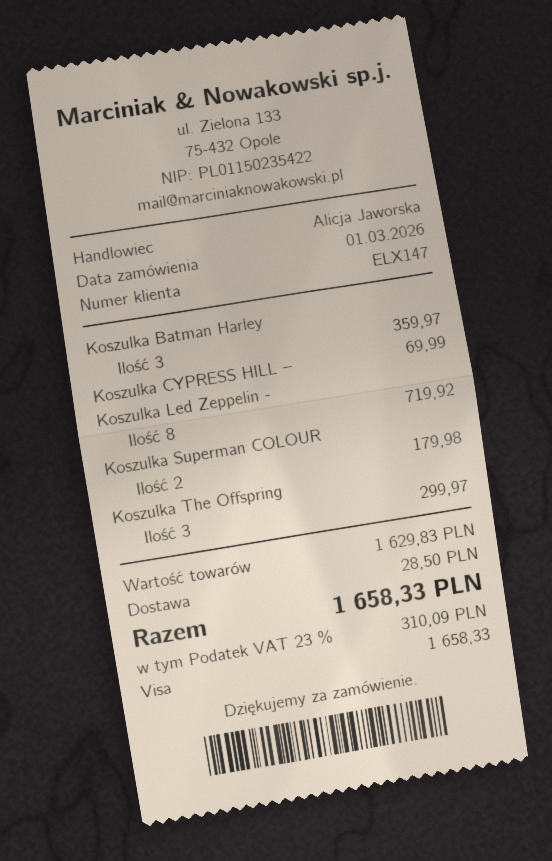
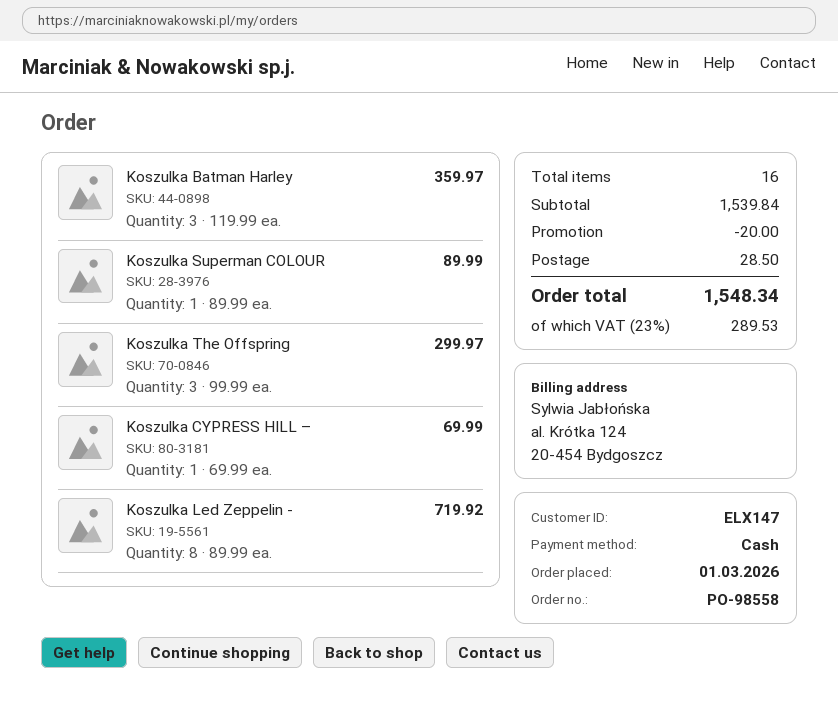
payment method: Visa -> cash
Koszulka Superman COLOUR: 2 for 179.98 -> 1 for 89.99
subtotal: 1629.83 -> 1539.84
discount: none -> 20.00
tax: 23% = 310.09 -> 23% = 289.53
total: 1658.33 -> 1548.34

